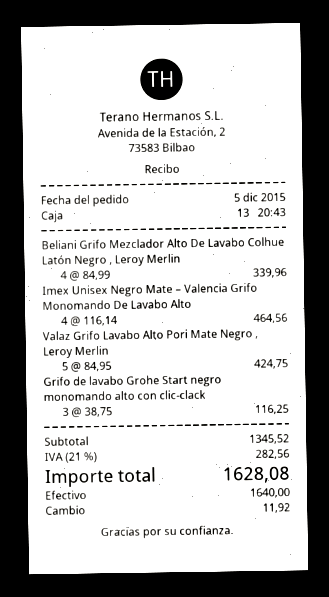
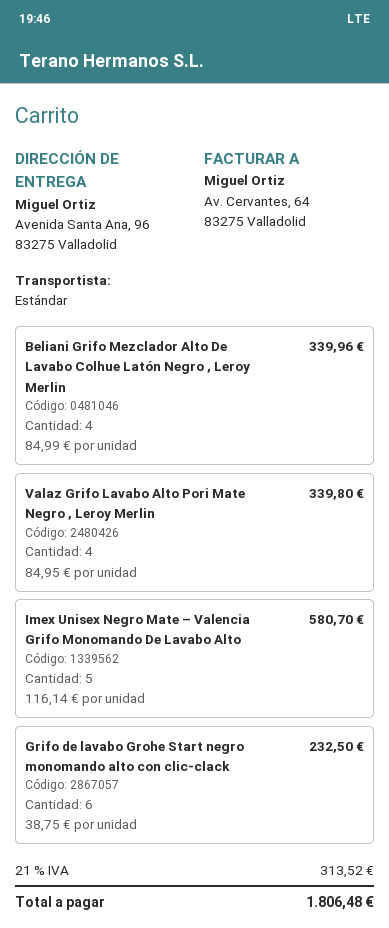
Imex Unisex Negro Mate – Valencia Grifo Monomando De Lavabo Alto: 4 x 116.14 = 464.56 -> 5 x 116.14 = 580.70
Valaz Grifo Lavabo Alto Pori Mate Negro , Leroy Merlin: 5 x 84.95 = 424.75 -> 4 x 84.95 = 339.80
Grifo de lavabo Grohe Start negro monomando alto con clic-clack: 3 x 38.75 = 116.25 -> 6 x 38.75 = 232.50
tax: 21% = 282.56 -> 21% = 313.52
total: 1628.08 -> 1806.48

